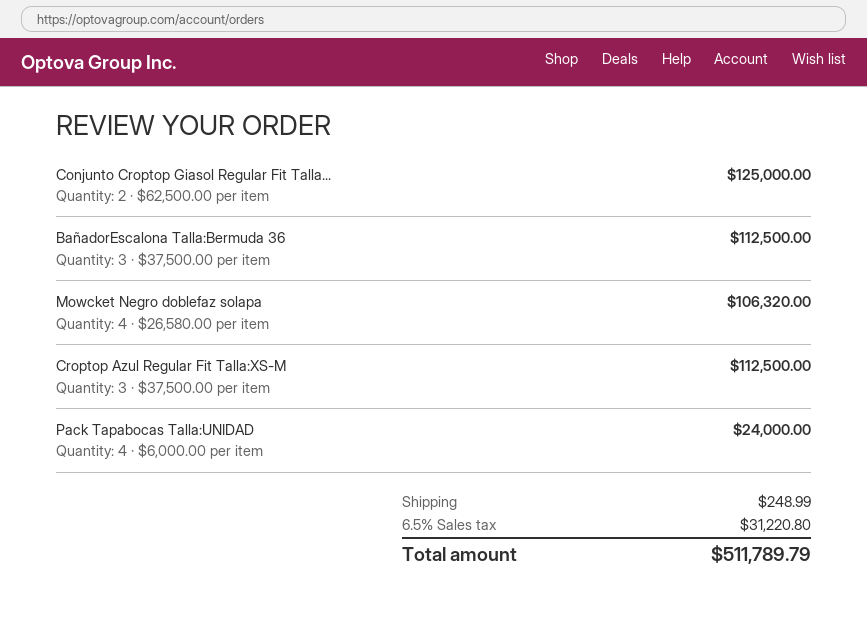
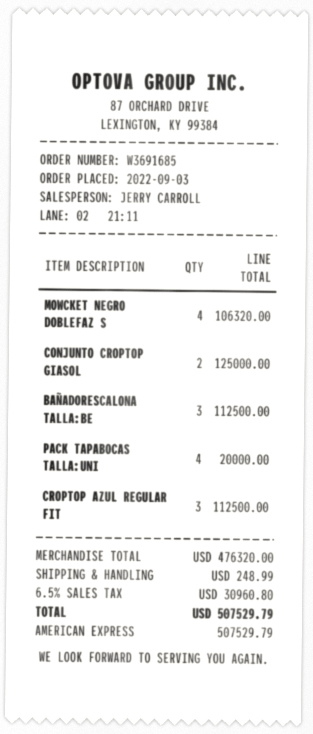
Pack Tapabocas Talla:UNIDAD: 4 for 24000.00 -> 4 for 20000.00
tax: 6.5% = 31220.80 -> 6.5% = 30960.80
total: 511789.79 -> 507529.79

